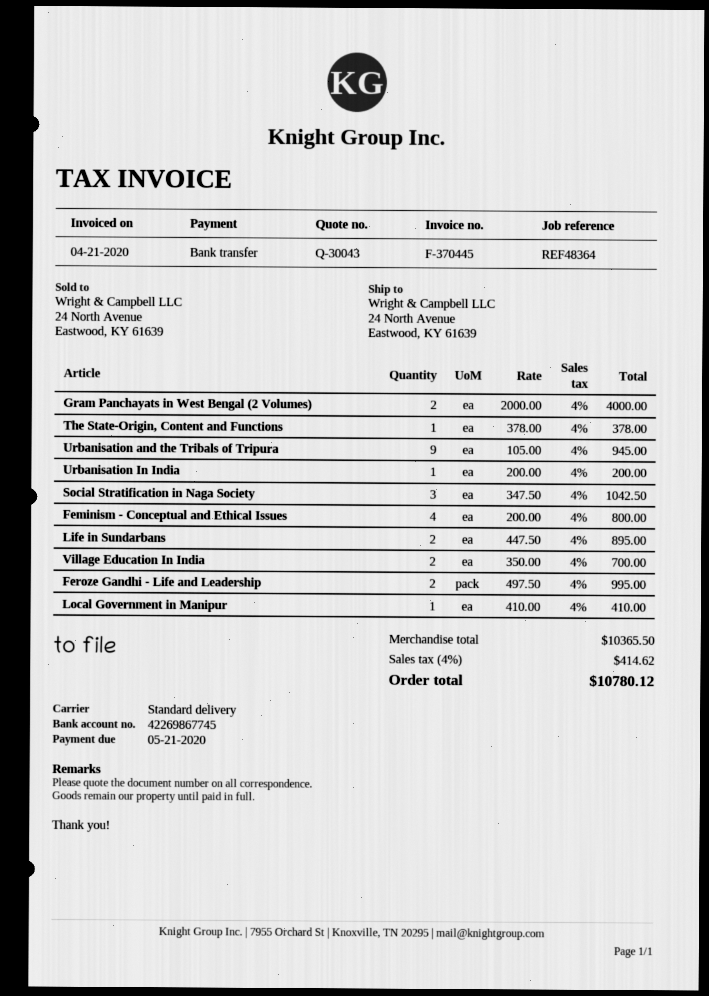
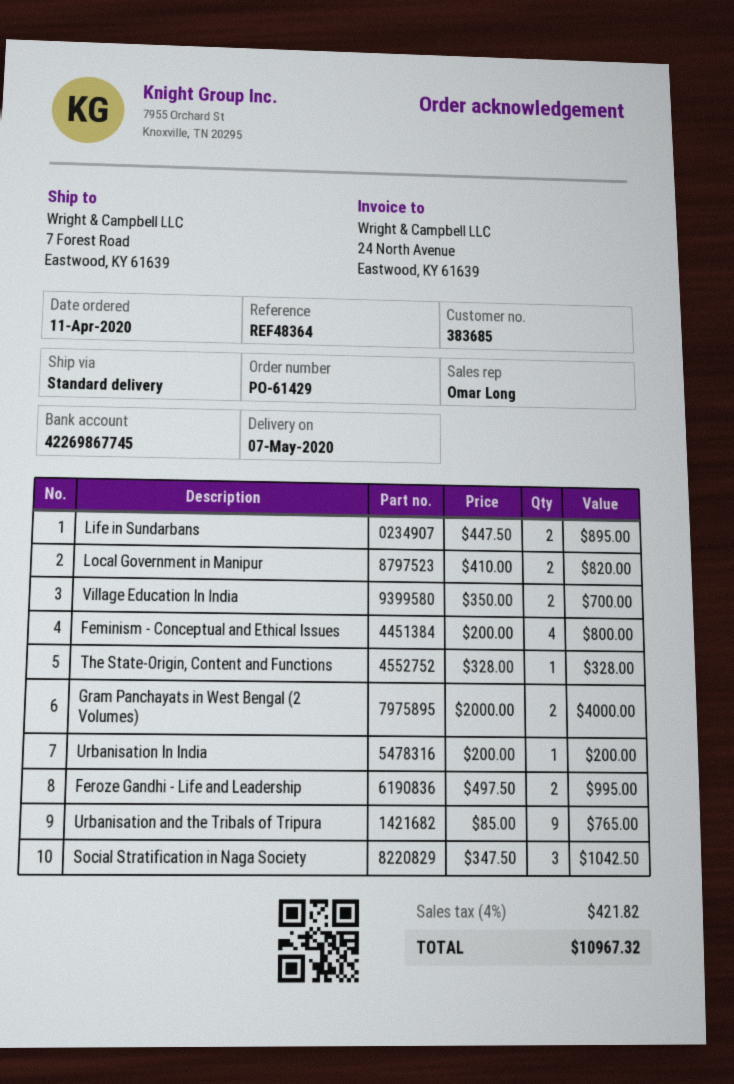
ship to: 24 North Avenue, Eastwood, KY 61639 -> 7 Forest Road, Eastwood, KY 61639
The State-Origin, Content and Functions: 1 x 378.00 = 378.00 -> 1 x 328.00 = 328.00
Urbanisation and the Tribals of Tripura: 9 x 105.00 = 945.00 -> 9 x 85.00 = 765.00
Local Government in Manipur: 1 x 410.00 = 410.00 -> 2 x 410.00 = 820.00
tax: 4% = 414.62 -> 4% = 421.82
total: 10780.12 -> 10967.32

